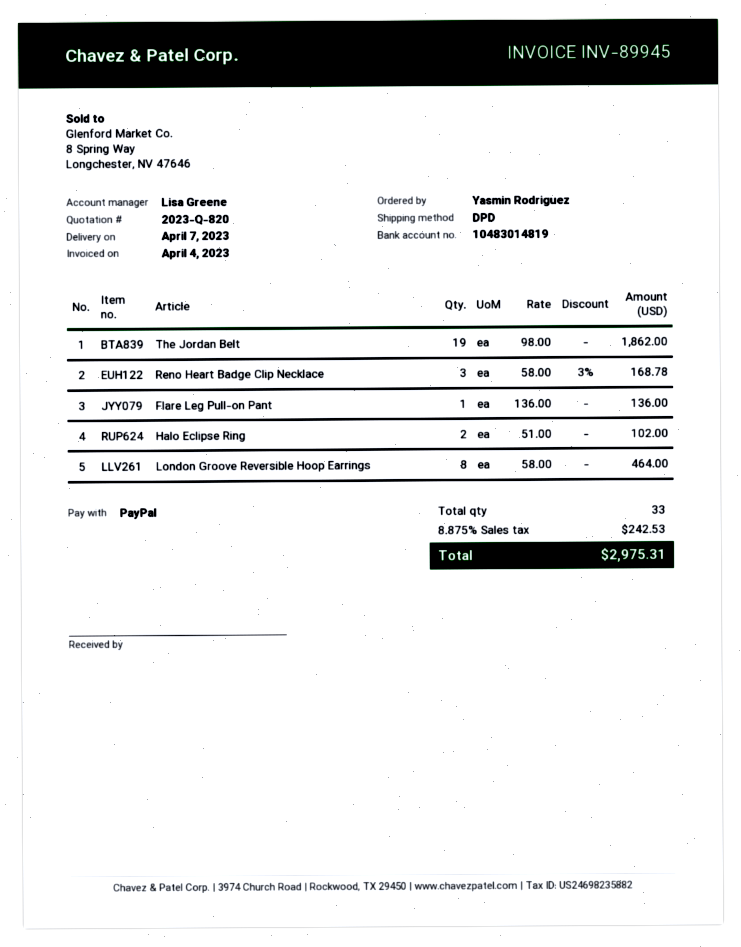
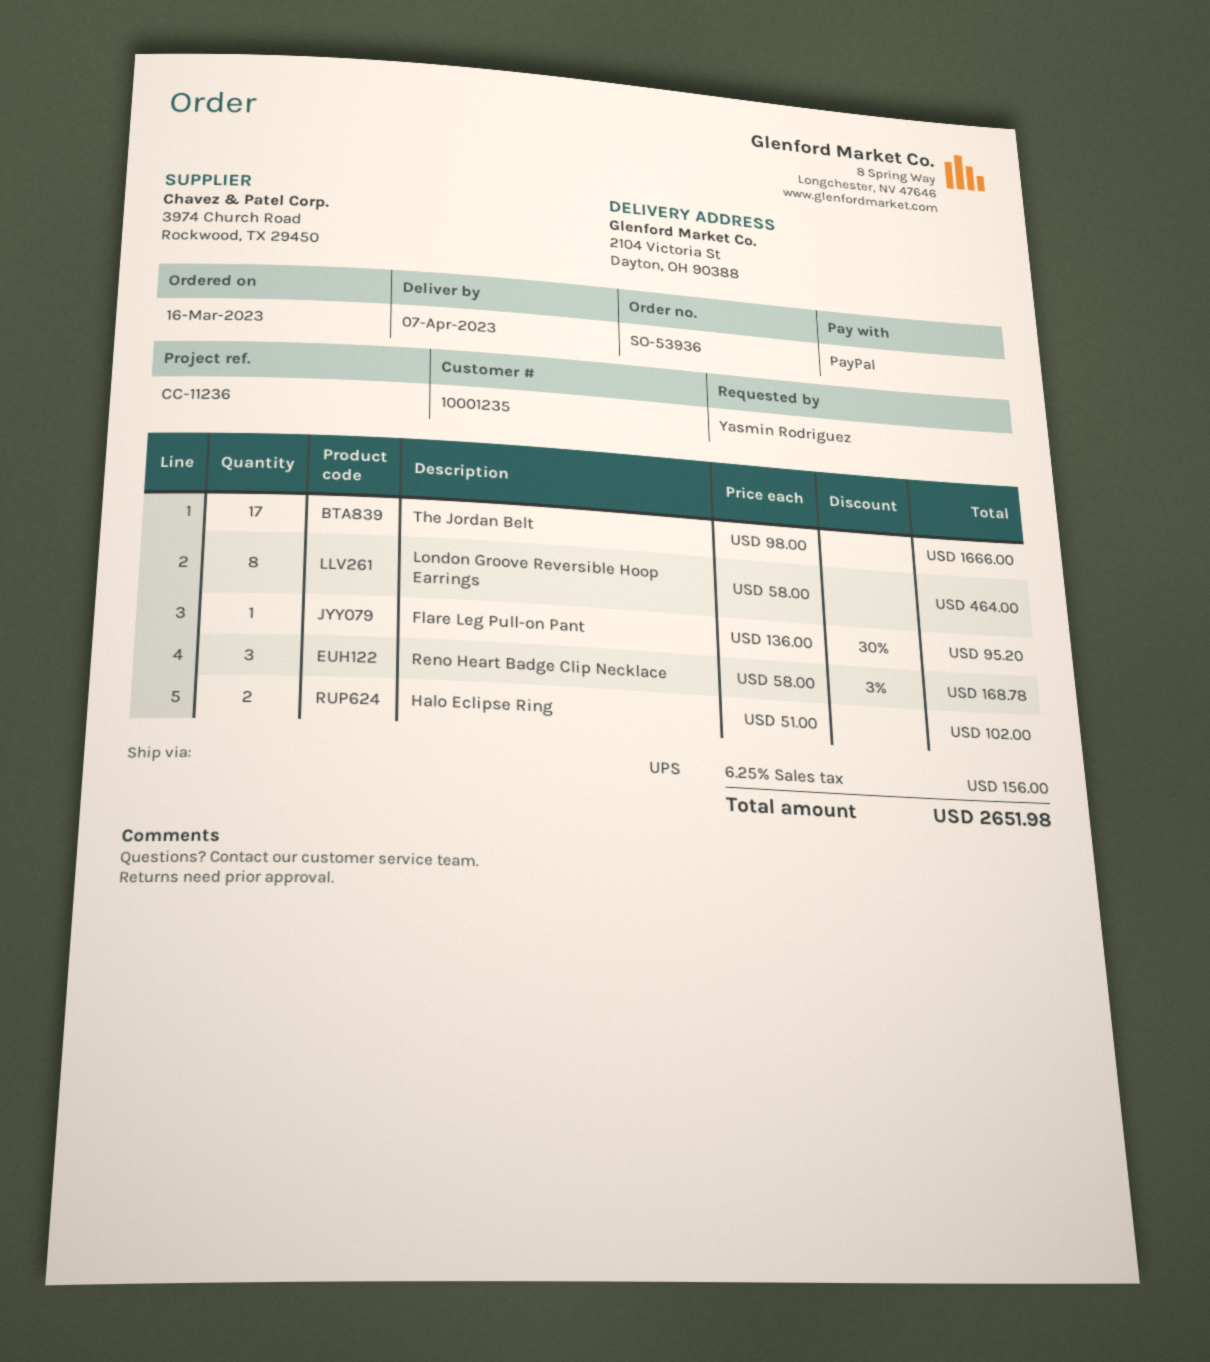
shipping method: DPD -> UPS
The Jordan Belt: 19 x 98.00 = 1862.00 -> 17 x 98.00 = 1666.00
Flare Leg Pull-on Pant: 1 x 136.00 = 136.00 -> 1 x 136.00 - 30% = 95.20
tax: 8.875% = 242.53 -> 6.25% = 156.00
total: 2975.31 -> 2651.98

